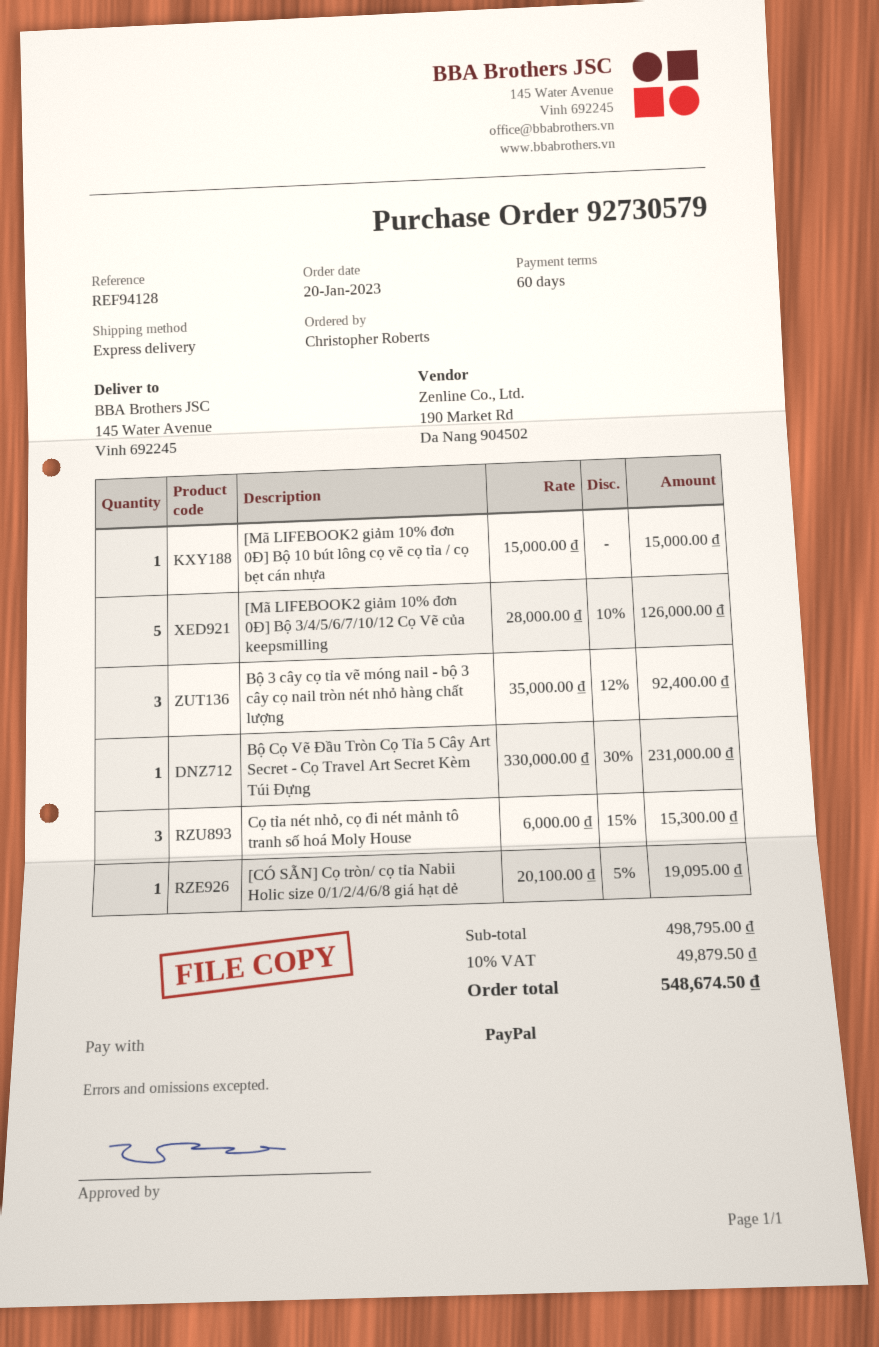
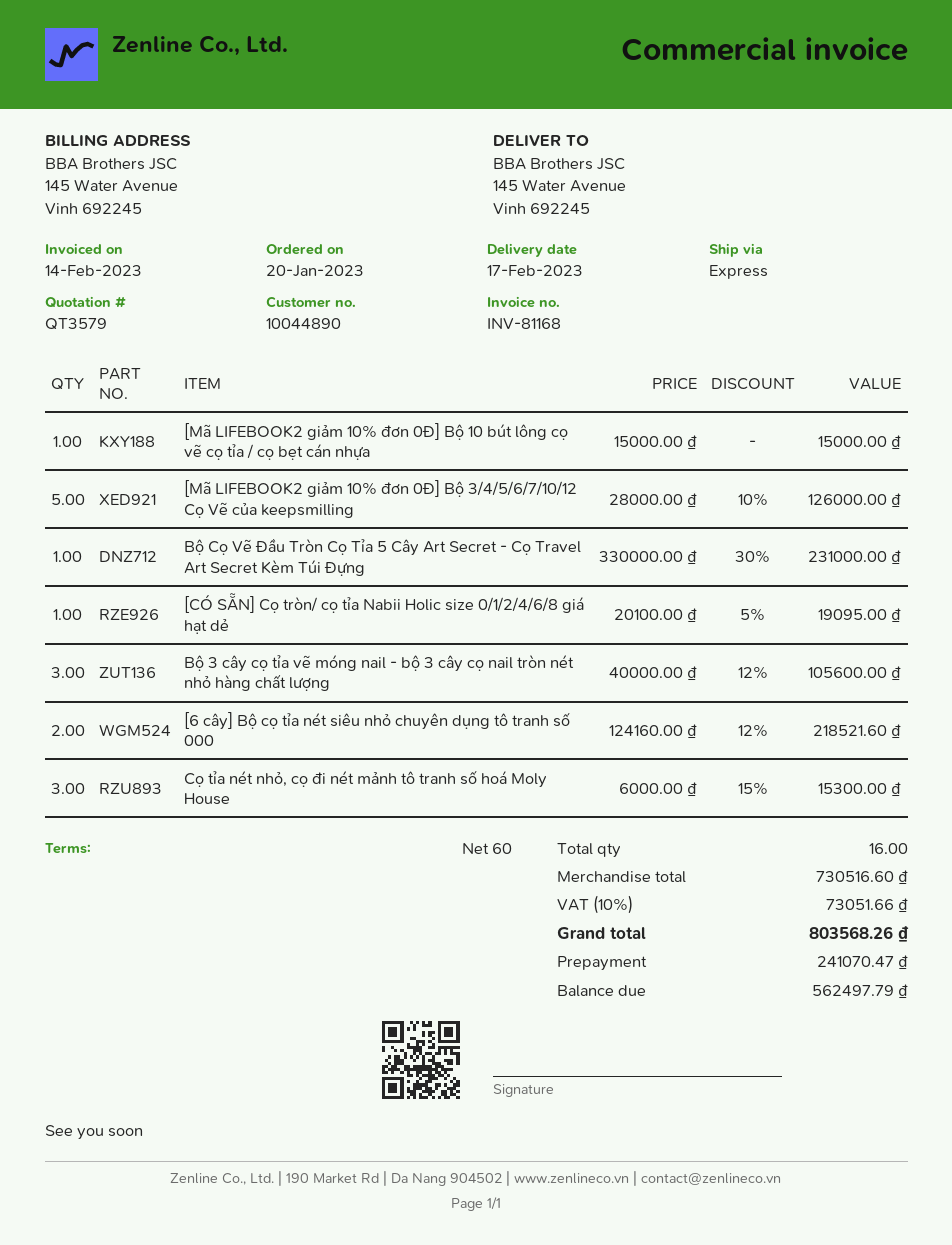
Bộ 3 cây cọ tỉa vẽ móng nail - bộ 3 cây cọ nail tròn nét nhỏ hàng chất lượng: 3 x 35000.00 - 12% = 92400.00 -> 3 x 40000.00 - 12% = 105600.00
[6 cây] Bộ cọ tỉa nét siêu nhỏ chuyên dụng tô tranh số 000: none -> 2 x 124160.00 - 12% = 218521.60
subtotal: 498795.00 -> 730516.60
tax: 10% = 49879.50 -> 10% = 73051.66
total: 548674.50 -> 803568.26

